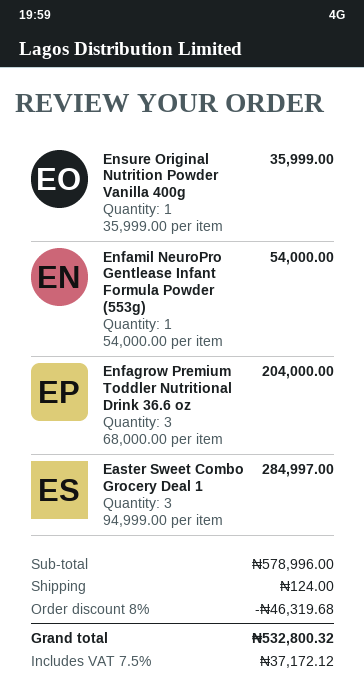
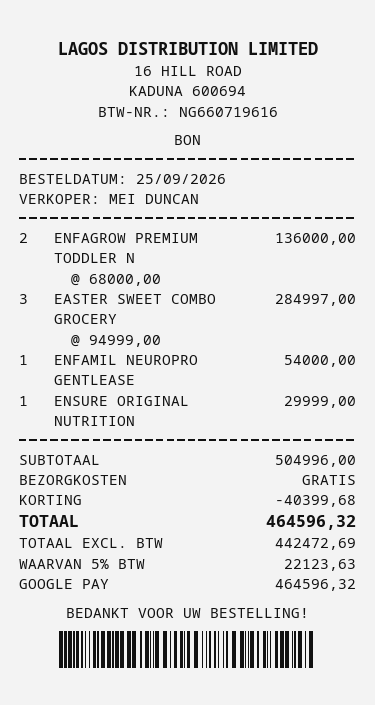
Ensure Original Nutrition Powder Vanilla 400g: 1 x 35999.00 = 35999.00 -> 1 x 29999.00 = 29999.00
Enfagrow Premium Toddler Nutritional Drink 36.6 oz: 3 x 68000.00 = 204000.00 -> 2 x 68000.00 = 136000.00
subtotal: 578996.00 -> 504996.00
discount: 46319.68 -> 40399.68
shipping: 124.00 -> 0.00
tax: 7.5% = 37172.12 -> 5% = 22123.63
total: 532800.32 -> 464596.32

